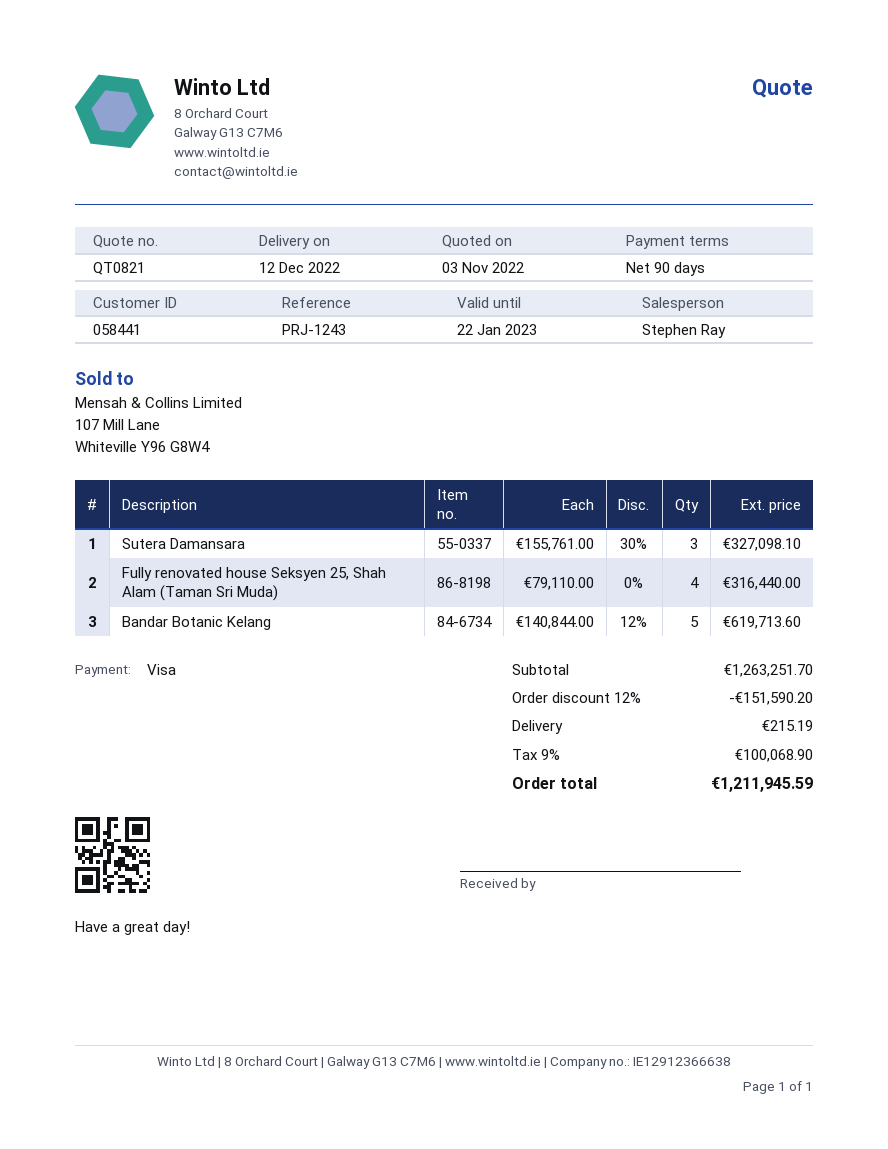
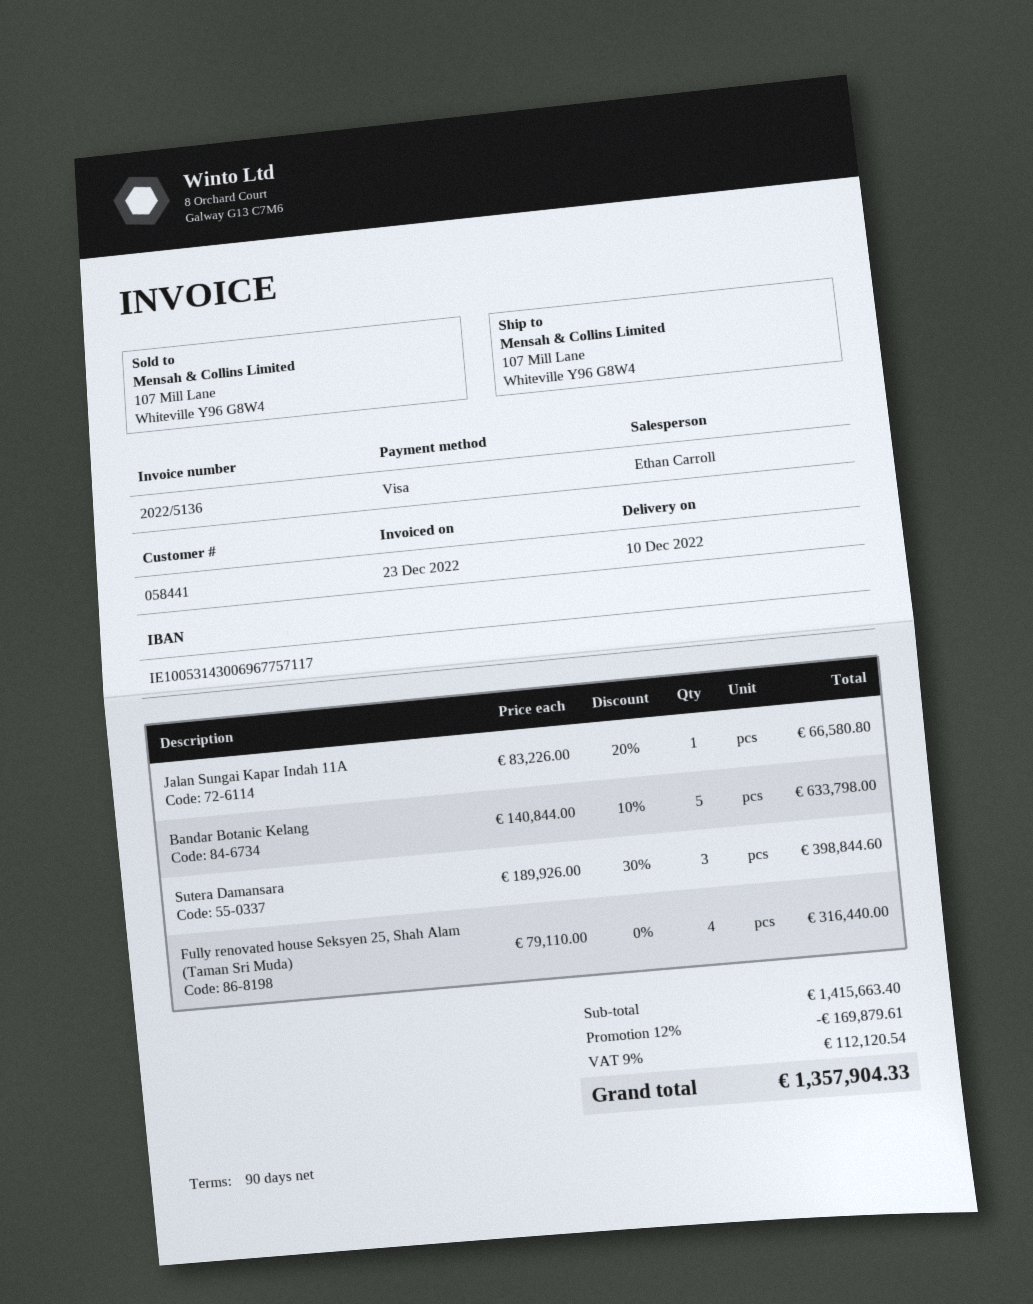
delivery date: 2022-12-12 -> 2022-12-10
sales rep: Stephen Ray -> Ethan Carroll
Sutera Damansara: 3 x 155761.00 - 30% = 327098.10 -> 3 x 189926.00 - 30% = 398844.60
Bandar Botanic Kelang: 5 x 140844.00 - 12% = 619713.60 -> 5 x 140844.00 - 10% = 633798.00
Jalan Sungai Kapar Indah 11A: none -> 1 x 83226.00 - 20% = 66580.80
subtotal: 1263251.70 -> 1415663.40
discount: 12% = 151590.20 -> 12% = 169879.61
shipping: 215.19 -> none
tax: 9% = 100068.90 -> 9% = 112120.54
total: 1211945.59 -> 1357904.33

